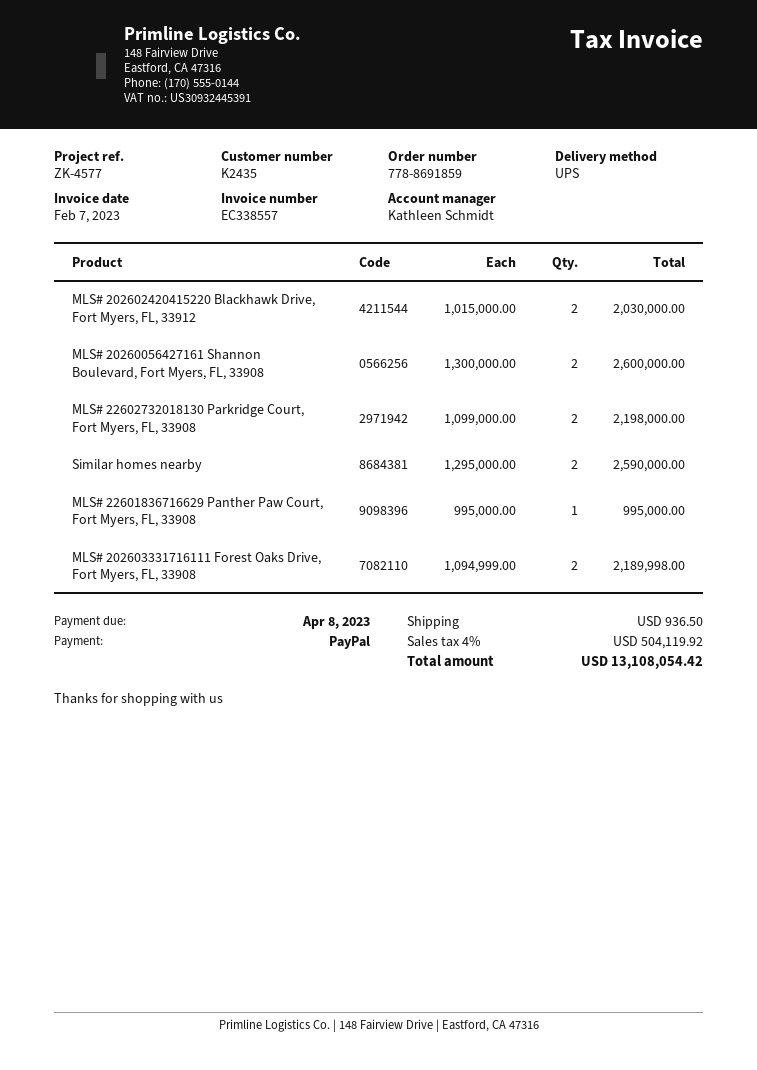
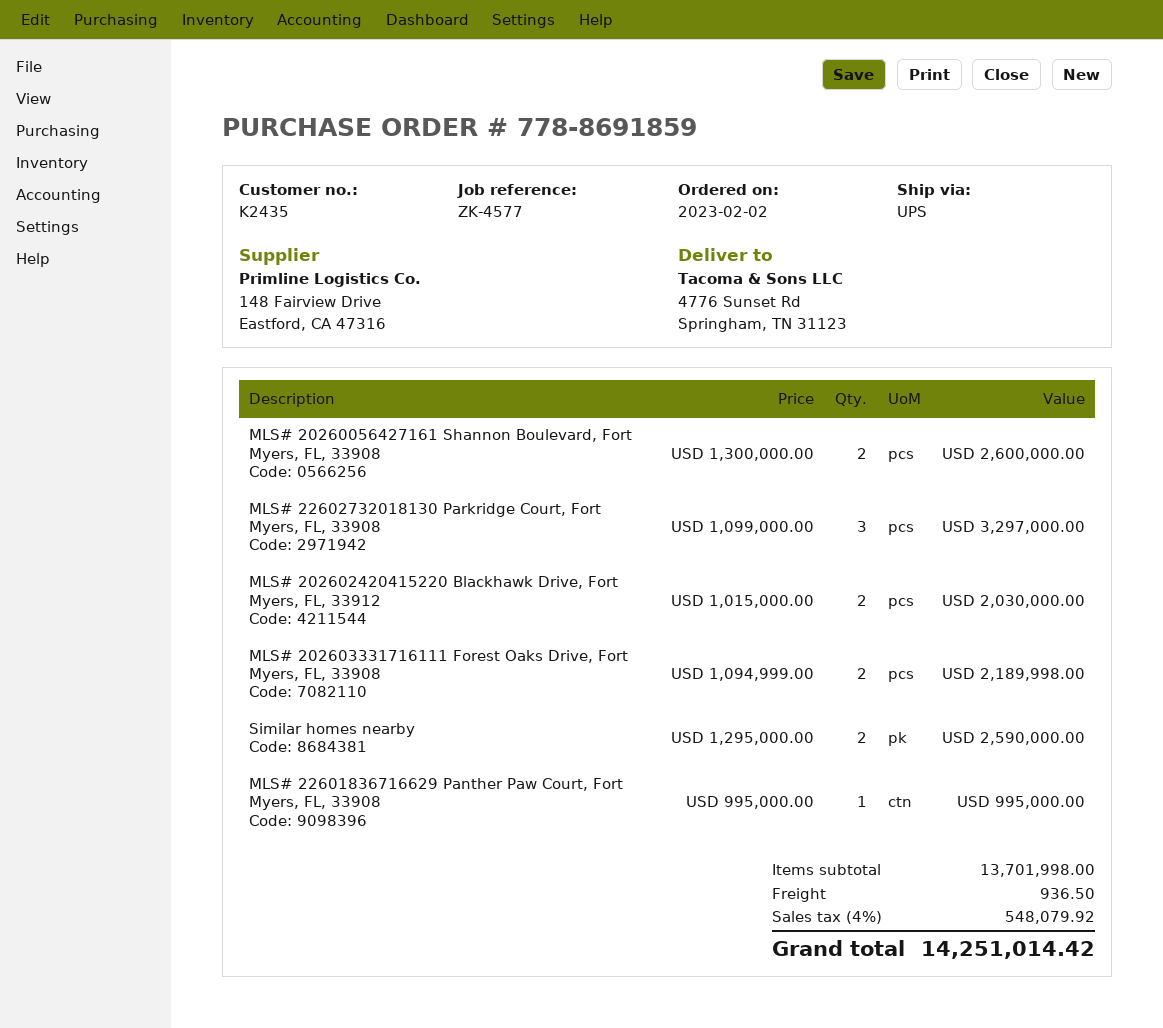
MLS# 22602732018130 Parkridge Court, Fort Myers, FL, 33908: 2 x 1099000.00 = 2198000.00 -> 3 x 1099000.00 = 3297000.00
tax: 4% = 504119.92 -> 4% = 548079.92
total: 13108054.42 -> 14251014.42

